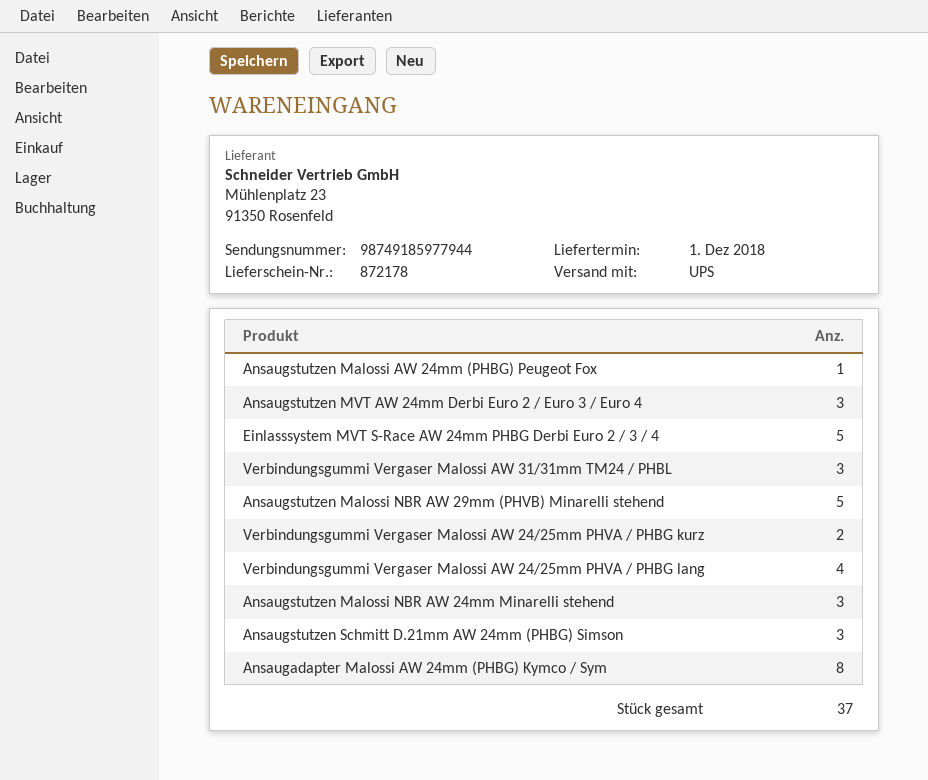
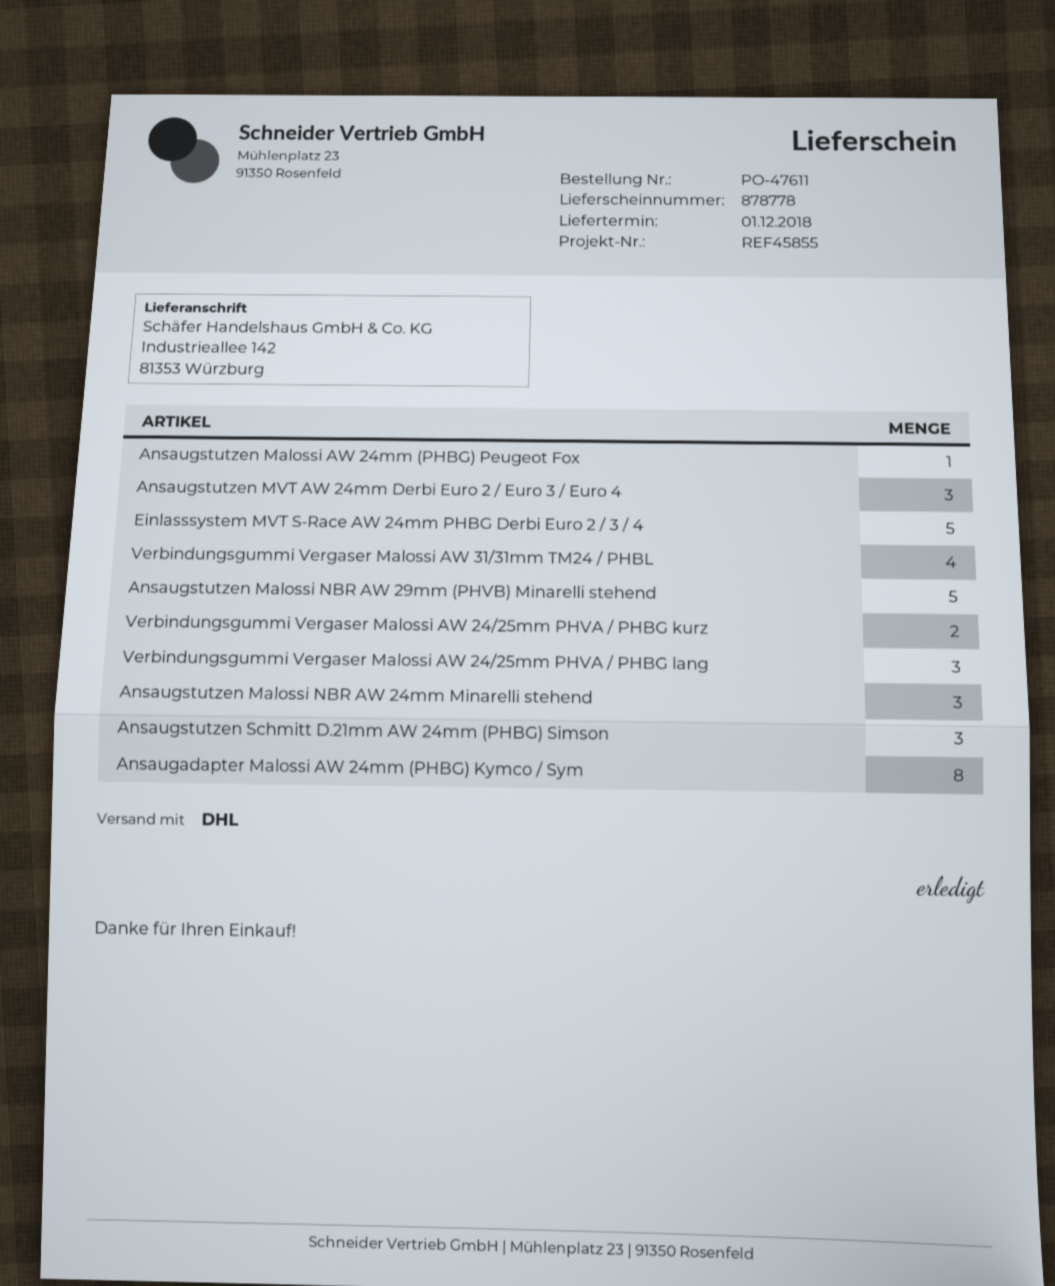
delivery note number: 872178 -> 878778
shipping method: UPS -> DHL
Verbindungsgummi Vergaser Malossi AW 31/31mm TM24 / PHBL: 3 -> 4
Verbindungsgummi Vergaser Malossi AW 24/25mm PHVA / PHBG lang: 4 -> 3

